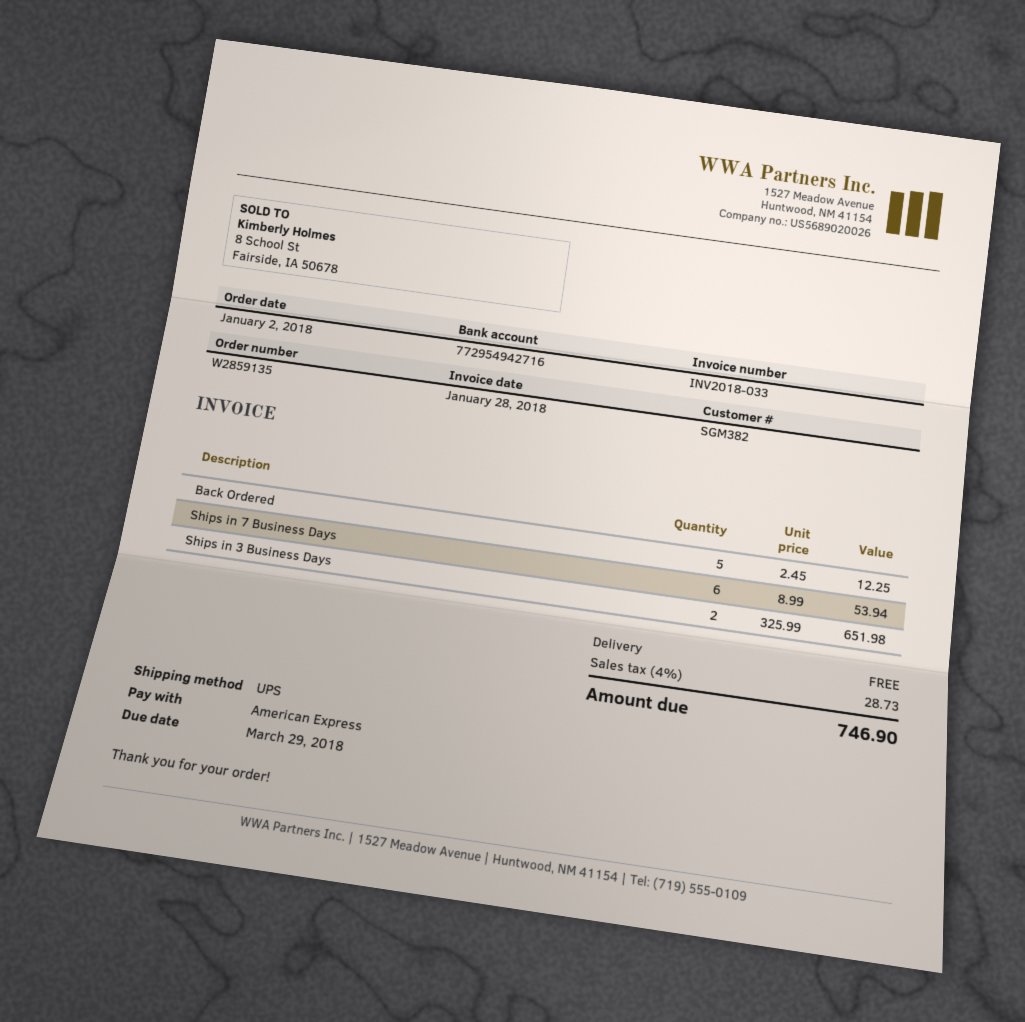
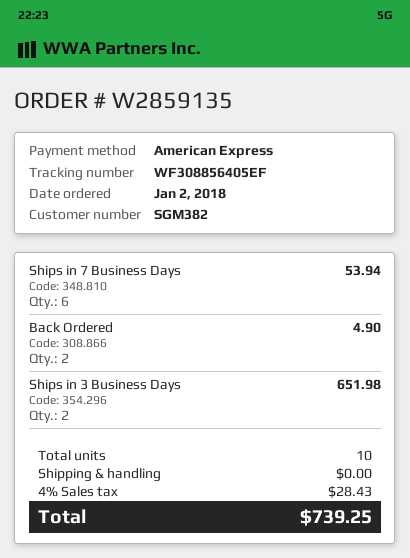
Back Ordered: 5 for 12.25 -> 2 for 4.90
tax: 4% = 28.73 -> 4% = 28.43
total: 746.90 -> 739.25

